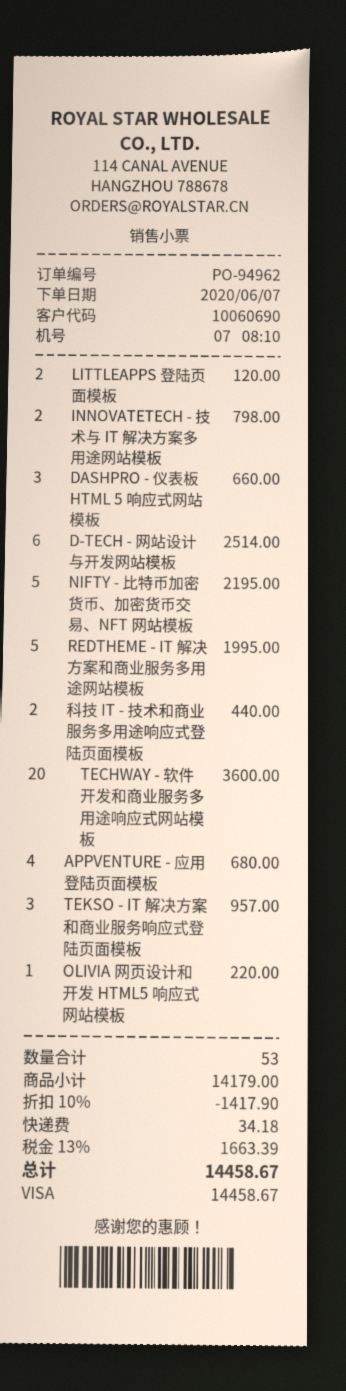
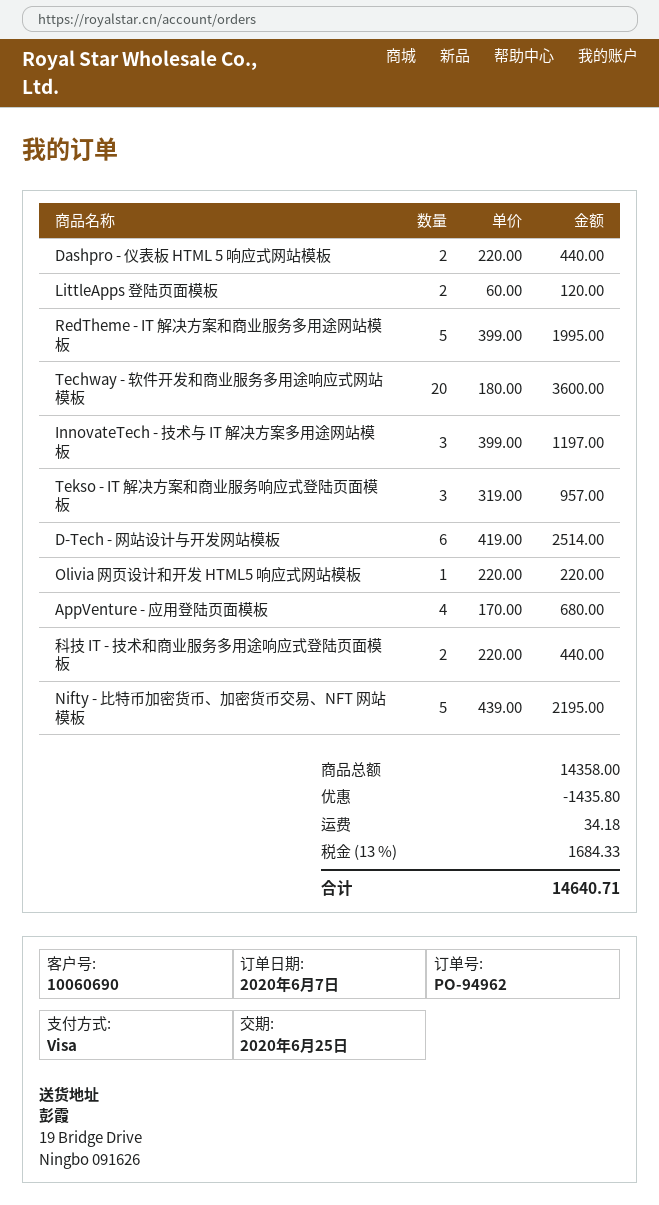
INNOVATETECH - 技术与 IT 解决方案多用途网站模板: 2 for 798.00 -> 3 for 1197.00
DASHPRO - 仪表板 HTML 5 响应式网站模板: 3 for 660.00 -> 2 for 440.00
subtotal: 14179.00 -> 14358.00
discount: 1417.90 -> 1435.80
tax: 13% = 1663.39 -> 13% = 1684.33
total: 14458.67 -> 14640.71

